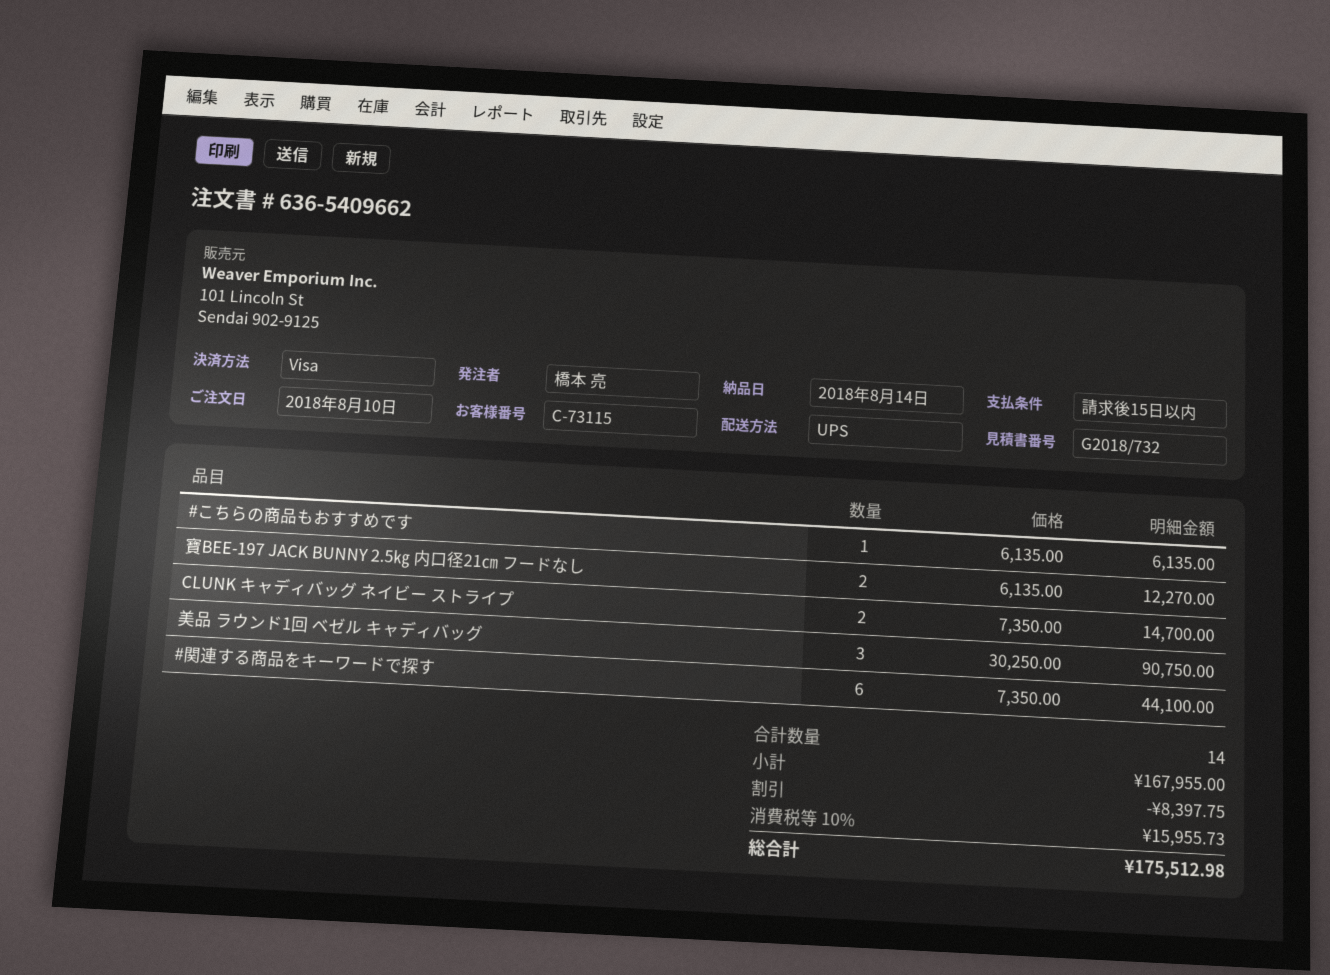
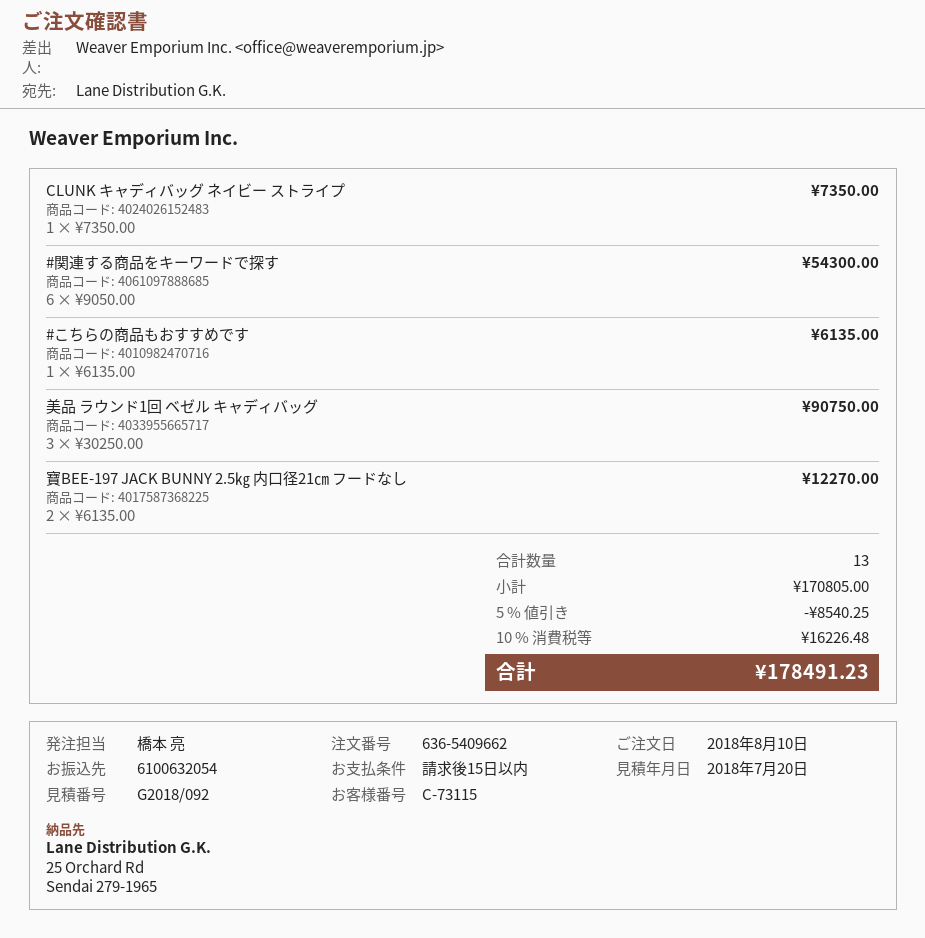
quote number: G2018/732 -> G2018/092
CLUNK キャディバッグ ネイビー ストライプ: 2 x 7350.00 = 14700.00 -> 1 x 7350.00 = 7350.00
#関連する商品をキーワードで探す: 6 x 7350.00 = 44100.00 -> 6 x 9050.00 = 54300.00
total quantity: 14 -> 13
subtotal: 167955.00 -> 170805.00
discount: 8397.75 -> 8540.25
tax: 10% = 15955.73 -> 10% = 16226.48
total: 175512.98 -> 178491.23

